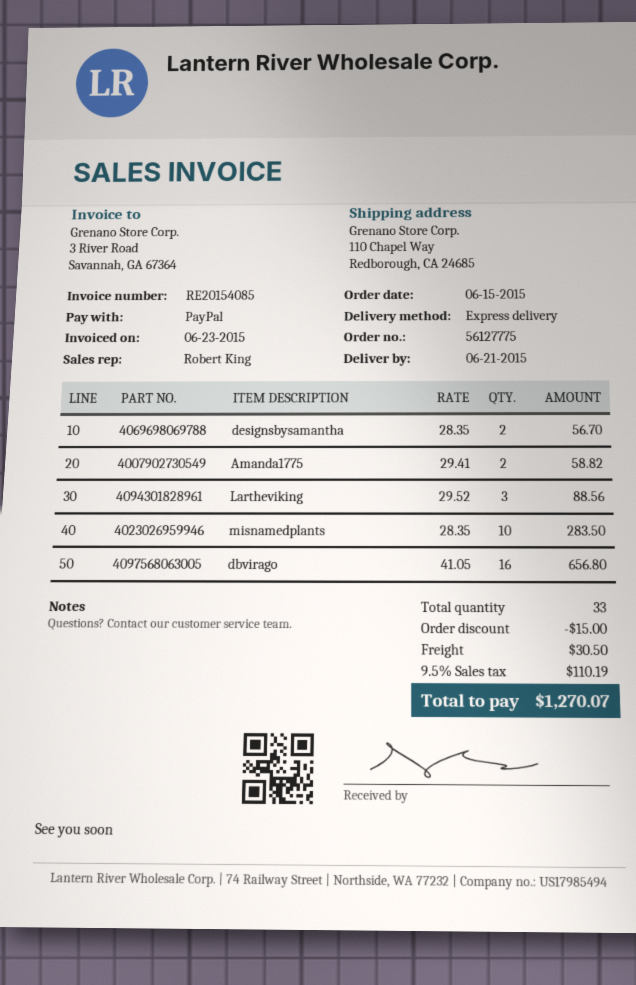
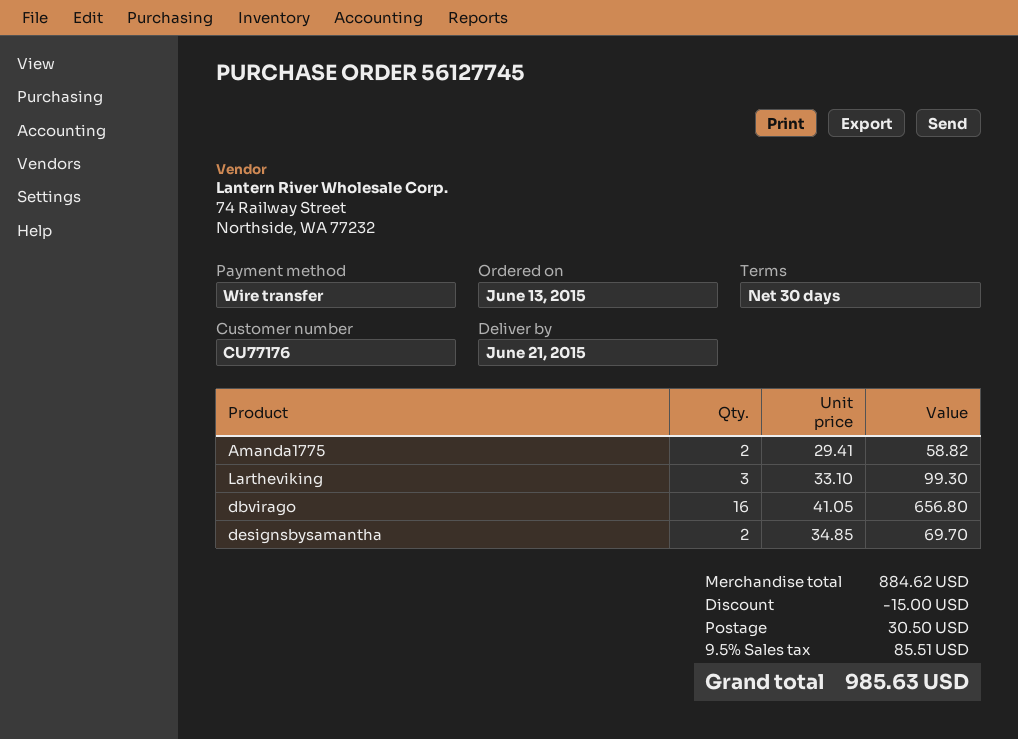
order number: 56127775 -> 56127745
order date: 2015-06-15 -> 2015-06-13
payment method: PayPal -> bank transfer
designsbysamantha: 2 x 28.35 = 56.70 -> 2 x 34.85 = 69.70
Lartheviking: 3 x 29.52 = 88.56 -> 3 x 33.10 = 99.30
misnamedplants: 10 x 28.35 = 283.50 -> none
tax: 9.5% = 110.19 -> 9.5% = 85.51
total: 1270.07 -> 985.63

